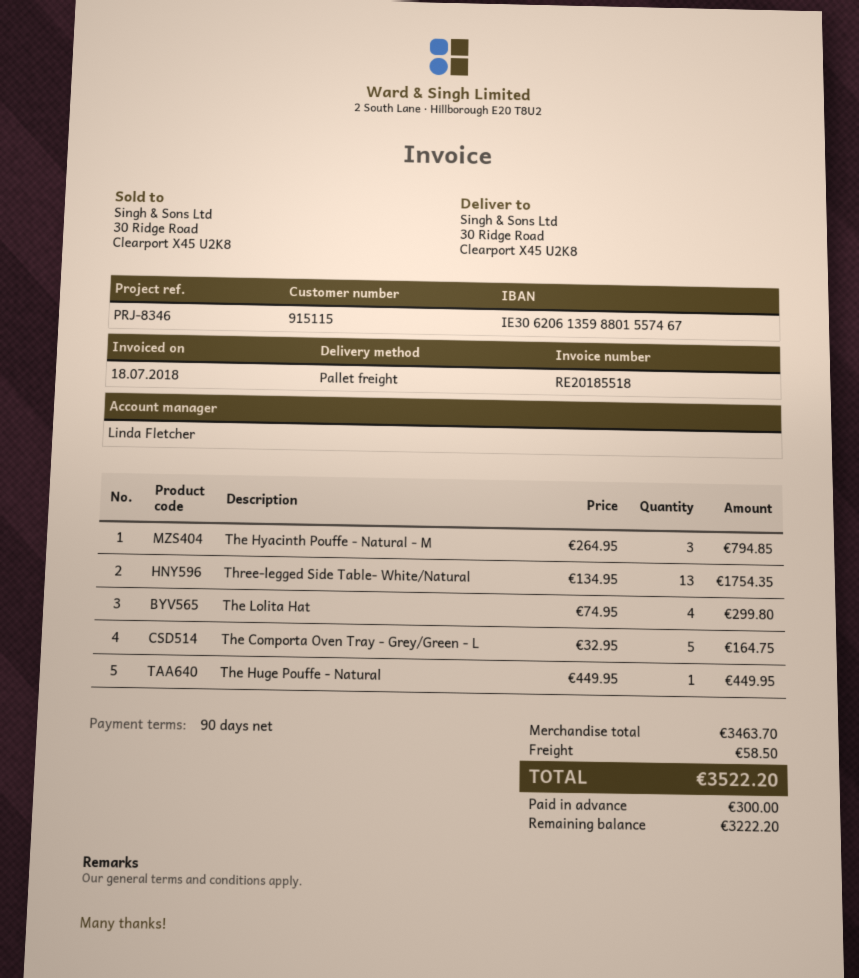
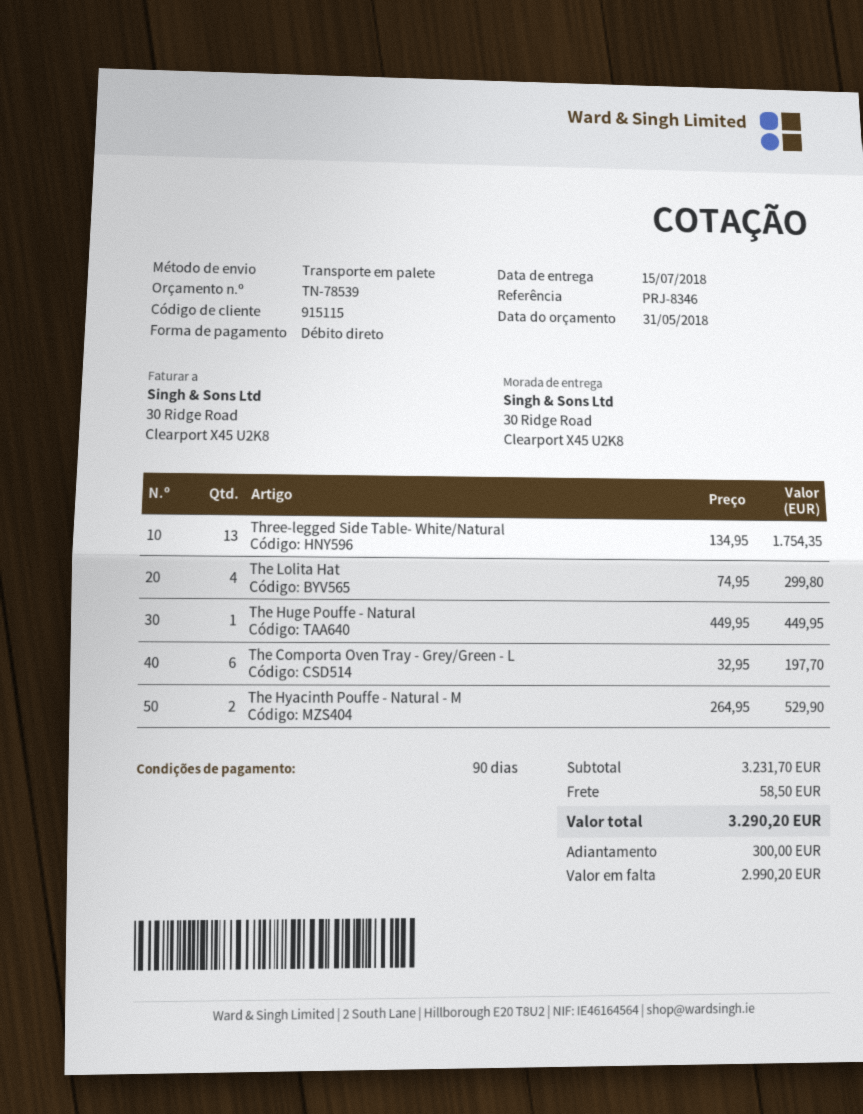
The Hyacinth Pouffe - Natural - M: 3 x 264.95 = 794.85 -> 2 x 264.95 = 529.90
The Comporta Oven Tray - Grey/Green - L: 5 x 32.95 = 164.75 -> 6 x 32.95 = 197.70
subtotal: 3463.70 -> 3231.70
total: 3522.20 -> 3290.20
balance: 3222.20 -> 2990.20

